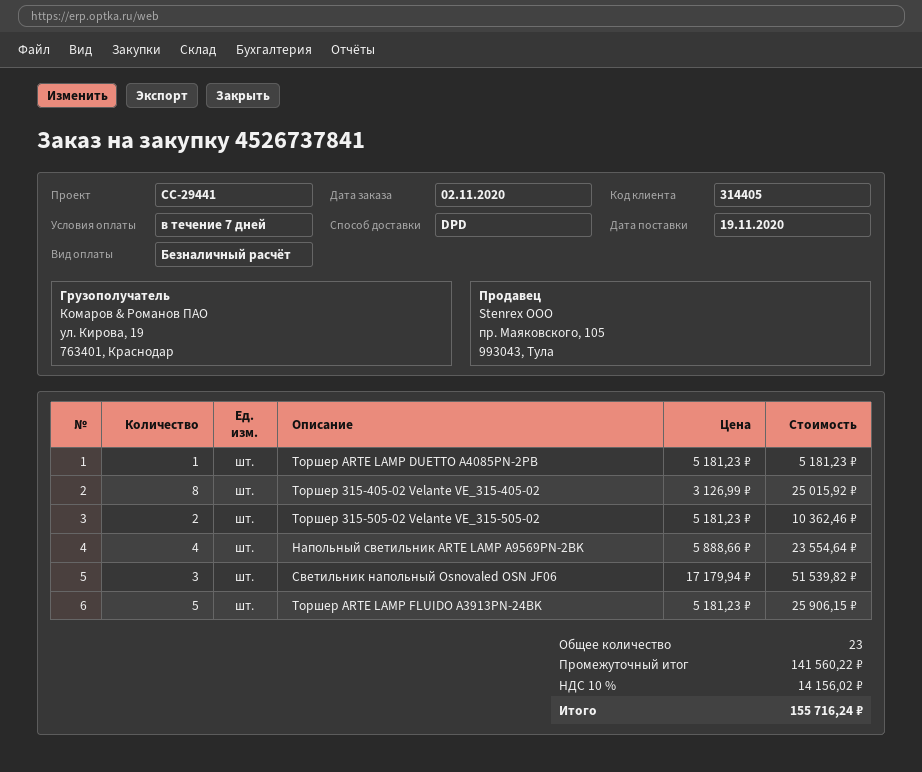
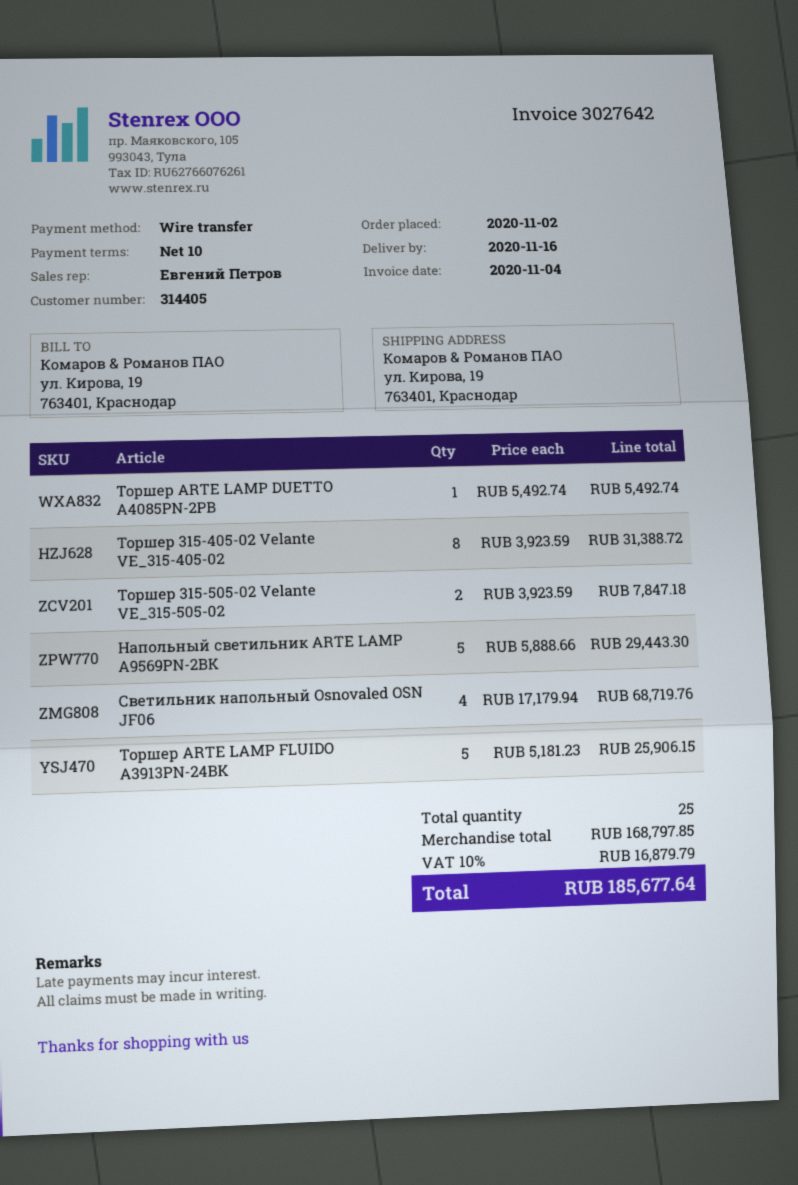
delivery date: 2020-11-19 -> 2020-11-16
payment terms: 7 days -> 10 days
Торшер ARTE LAMP DUETTO A4085PN-2PB: 1 x 5181.23 = 5181.23 -> 1 x 5492.74 = 5492.74
Торшер 315-405-02 Velante VE_315-405-02: 8 x 3126.99 = 25015.92 -> 8 x 3923.59 = 31388.72
Торшер 315-505-02 Velante VE_315-505-02: 2 x 5181.23 = 10362.46 -> 2 x 3923.59 = 7847.18
Напольный светильник ARTE LAMP A9569PN-2BK: 4 x 5888.66 = 23554.64 -> 5 x 5888.66 = 29443.30
Светильник напольный Osnovaled OSN JF06: 3 x 17179.94 = 51539.82 -> 4 x 17179.94 = 68719.76
total quantity: 23 -> 25
subtotal: 141560.22 -> 168797.85
tax: 10% = 14156.02 -> 10% = 16879.79
total: 155716.24 -> 185677.64

